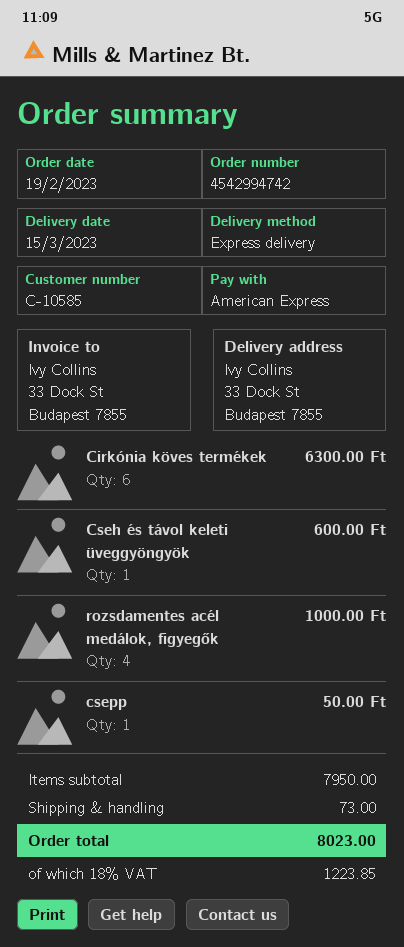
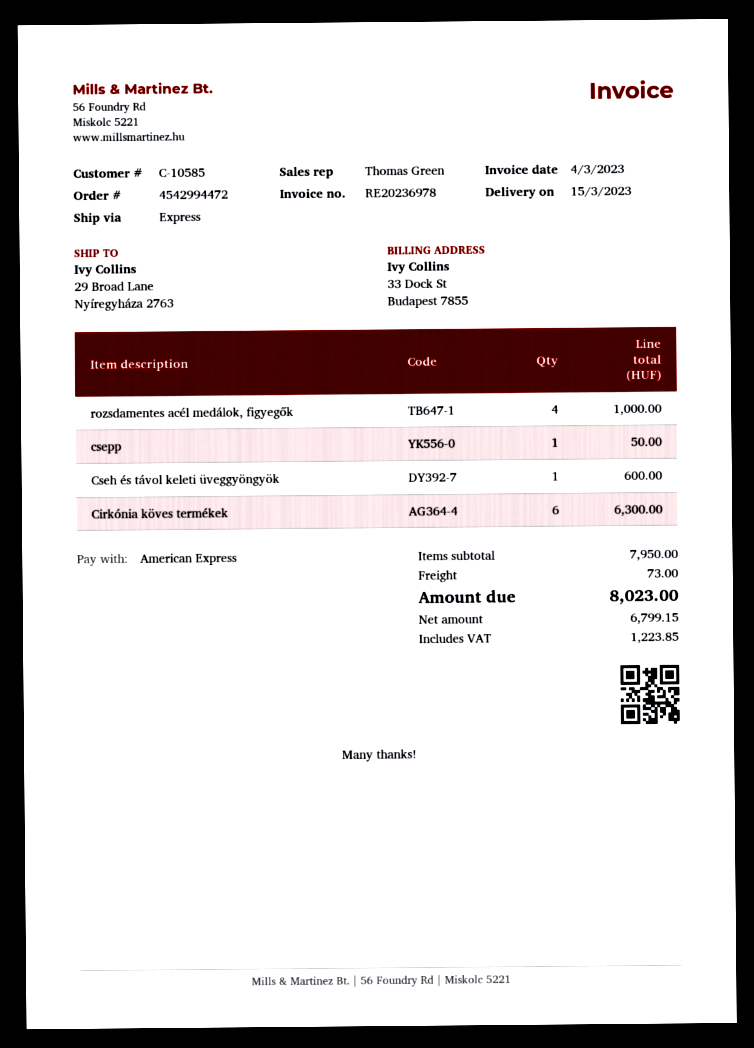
order number: 4542994742 -> 4542994472
ship to: 33 Dock St, Budapest 7855 -> 29 Broad Lane, Nyíregyháza 2763

